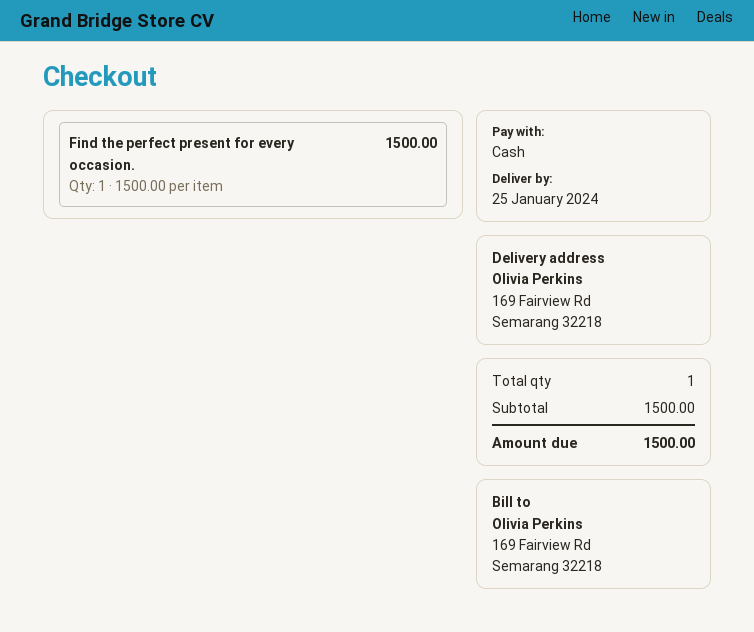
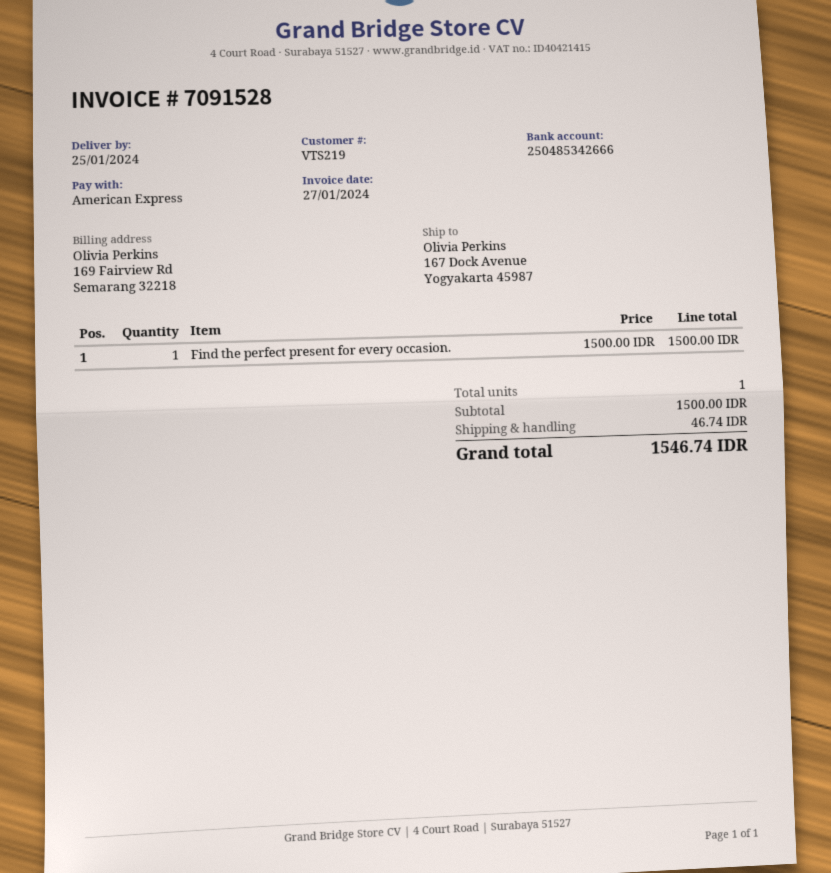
payment method: cash -> American Express
ship to: 169 Fairview Rd, Semarang 32218 -> 167 Dock Avenue, Yogyakarta 45987
shipping: none -> 46.74
total: 1500.00 -> 1546.74

